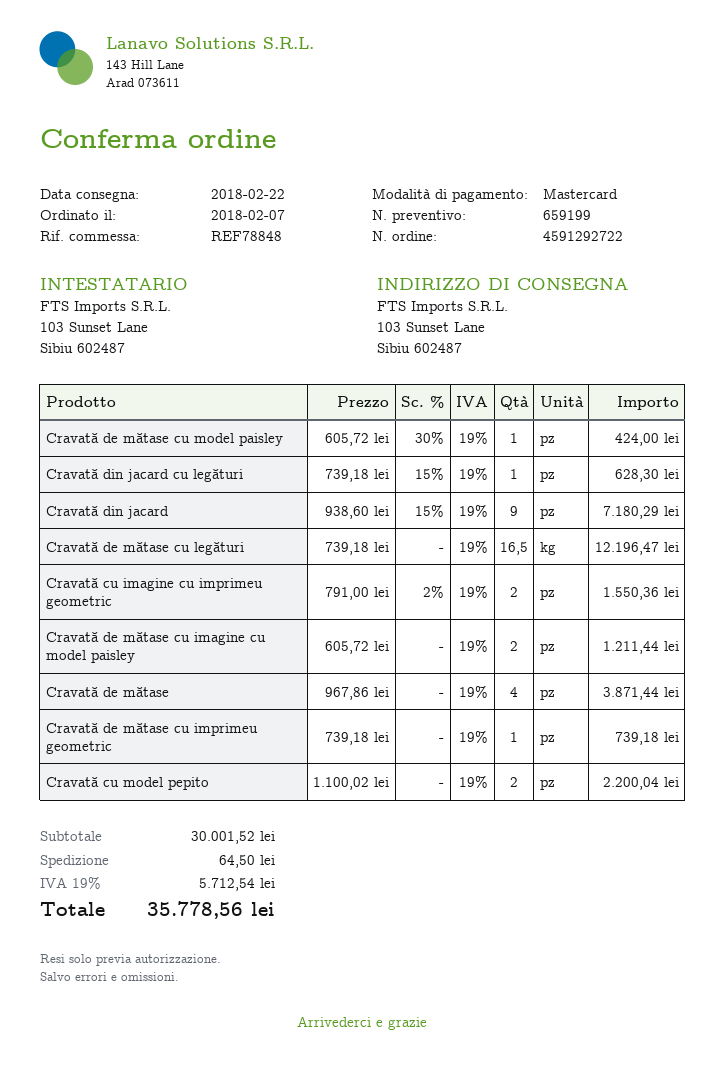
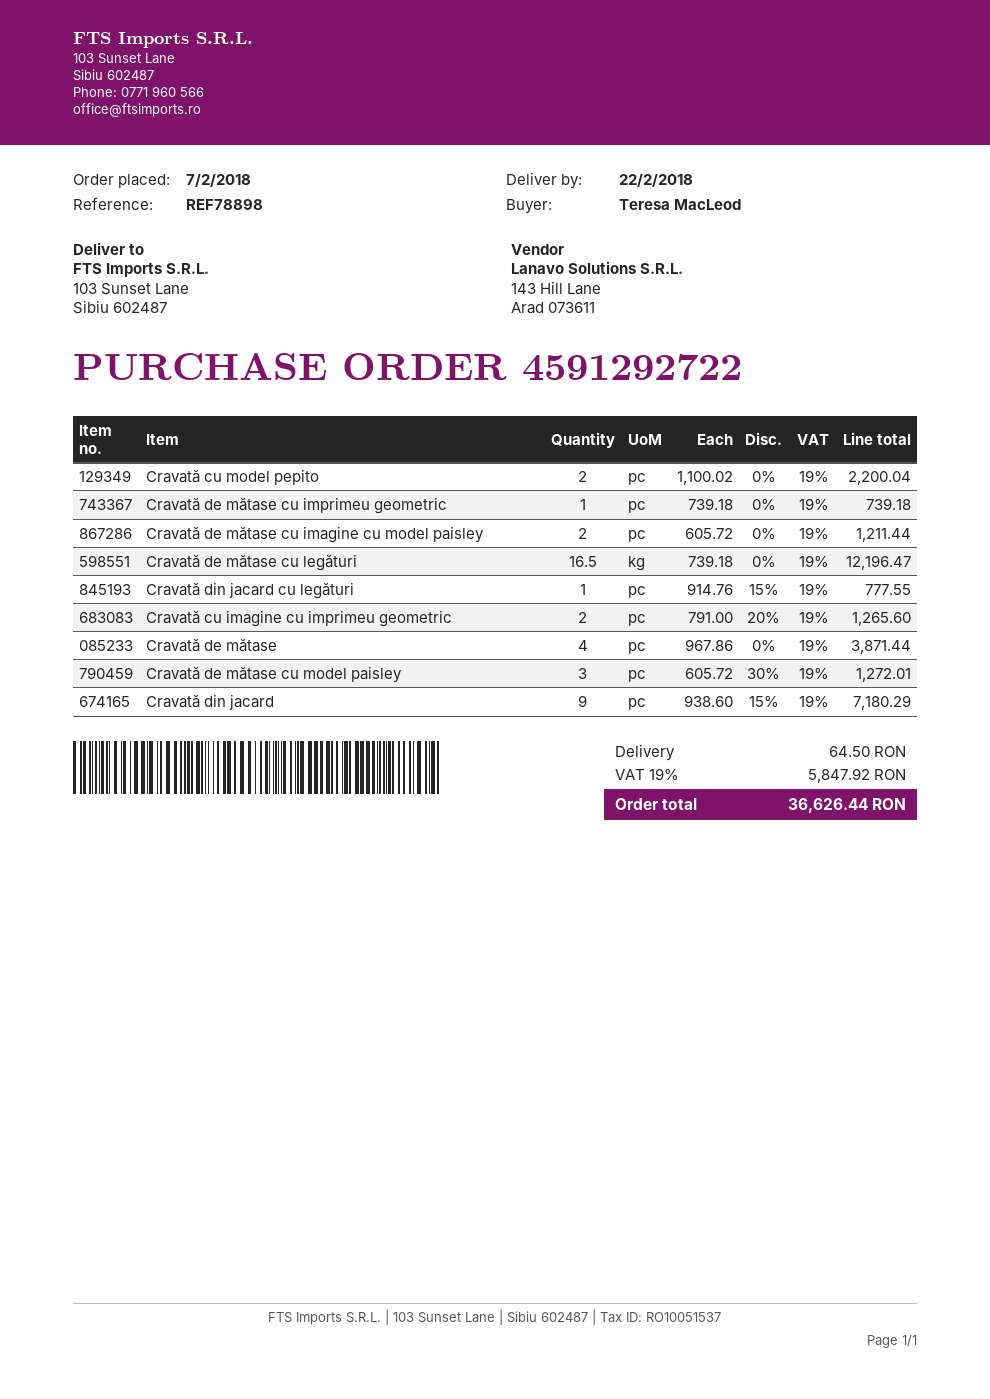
reference: REF78848 -> REF78898
Cravată de mătase cu model paisley: 1 x 605.72 - 30% = 424.00 -> 3 x 605.72 - 30% = 1272.01
Cravată din jacard cu legături: 1 x 739.18 - 15% = 628.30 -> 1 x 914.76 - 15% = 777.55
Cravată cu imagine cu imprimeu geometric: 2 x 791.00 - 2% = 1550.36 -> 2 x 791.00 - 20% = 1265.60
tax: 19% = 5712.54 -> 19% = 5847.92
total: 35778.56 -> 36626.44

